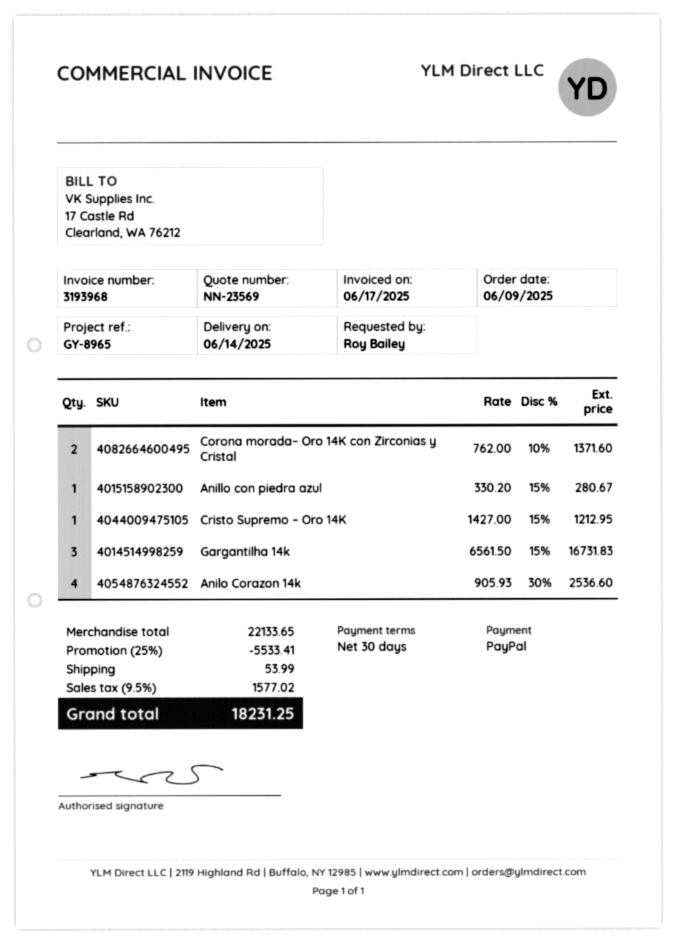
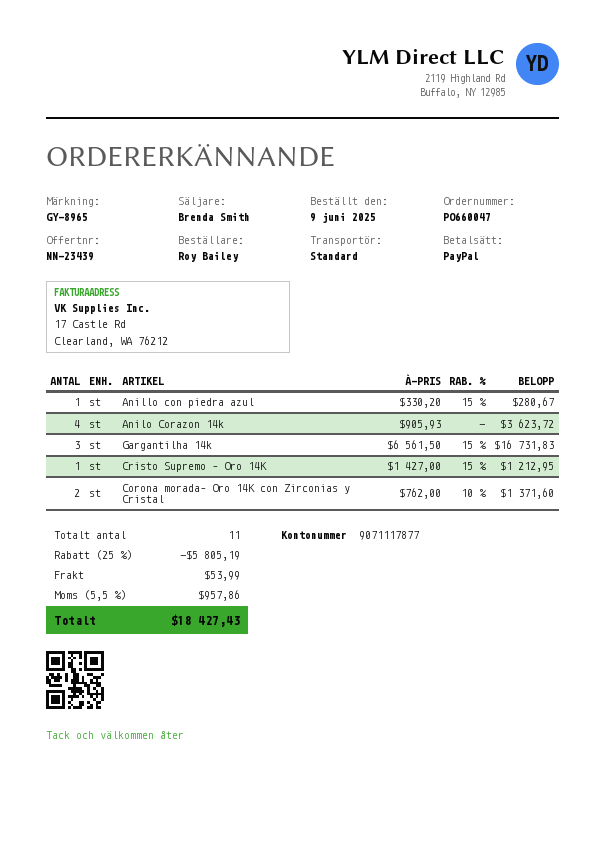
quote number: NN-23569 -> NN-23439
Anilo Corazon 14k: 4 x 905.93 - 30% = 2536.60 -> 4 x 905.93 = 3623.72
discount: 25% = 5533.41 -> 25% = 5805.19
tax: 9.5% = 1577.02 -> 5.5% = 957.86
total: 18231.25 -> 18427.43

